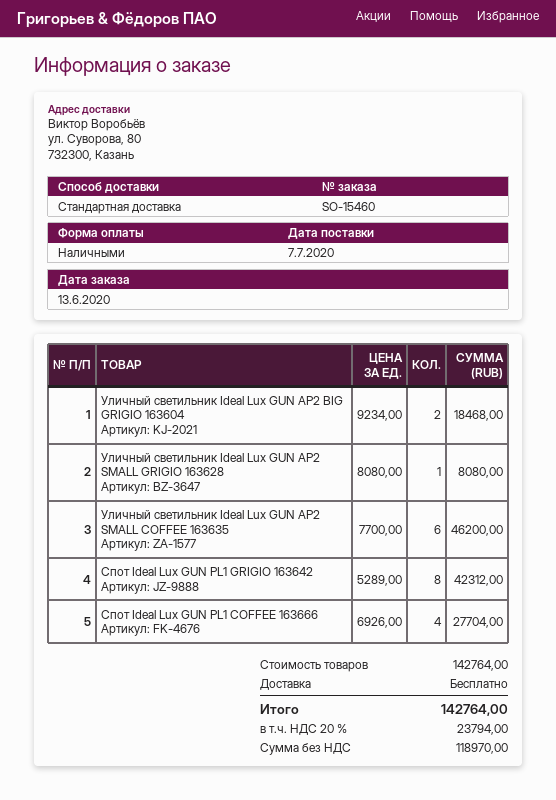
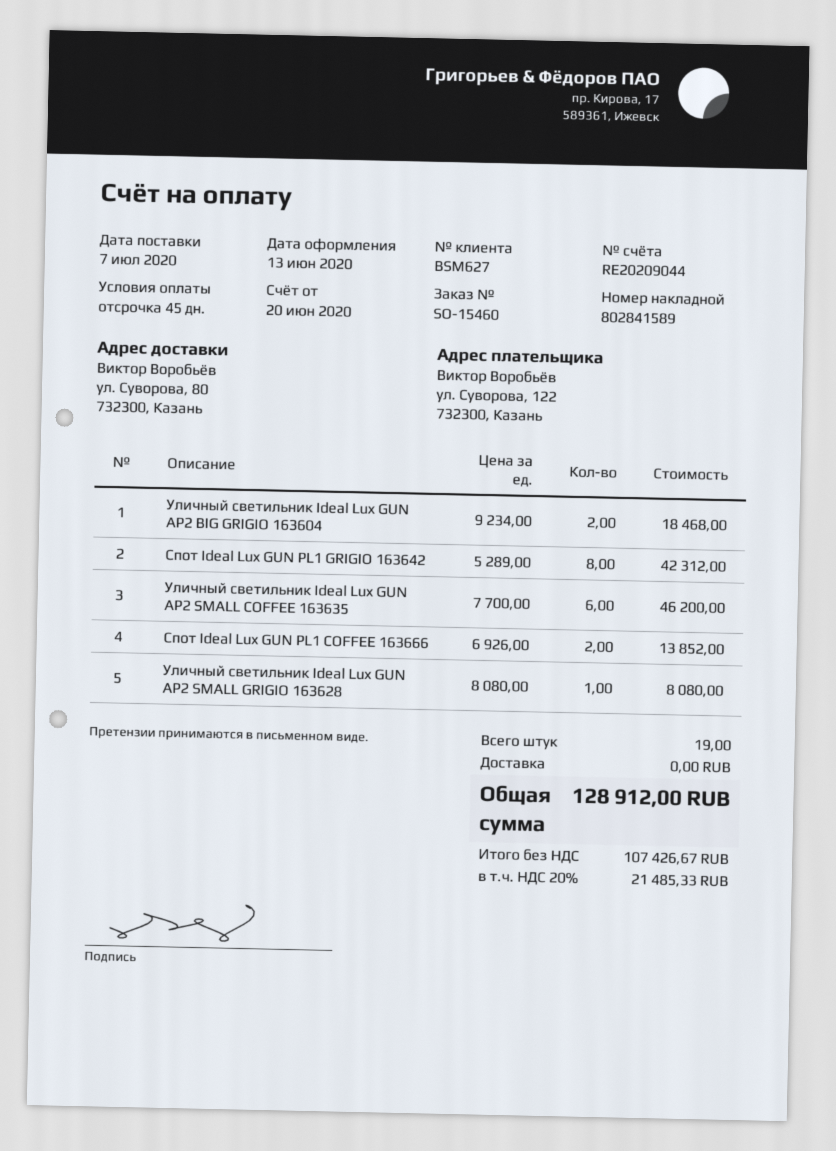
Спот Ideal Lux GUN PL1 COFFEE 163666: 4 x 6926.00 = 27704.00 -> 2 x 6926.00 = 13852.00
net: 118970.00 -> 107426.67
tax: 20% = 23794.00 -> 20% = 21485.33
total: 142764.00 -> 128912.00

